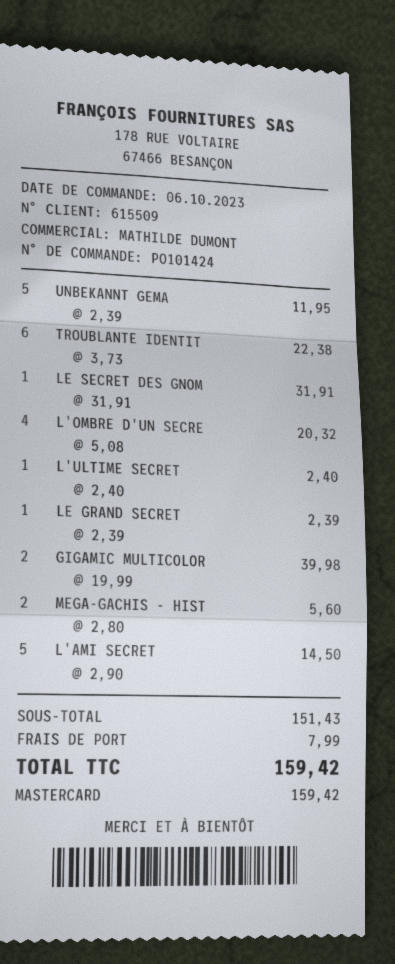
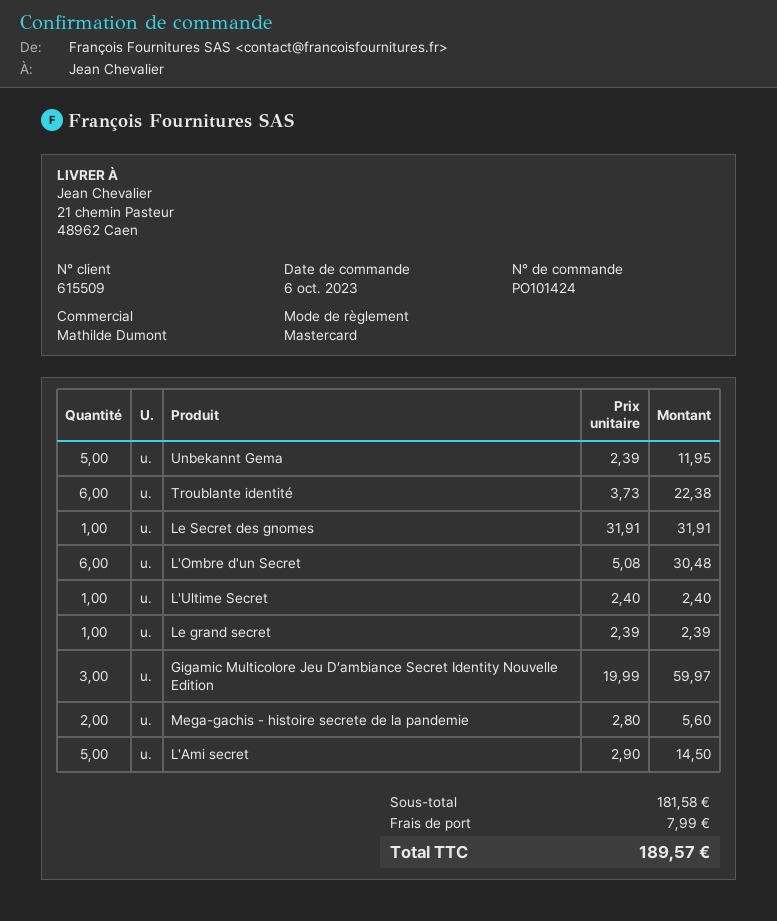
L'OMBRE D'UN SECRE: 4 x 5.08 = 20.32 -> 6 x 5.08 = 30.48
GIGAMIC MULTICOLOR: 2 x 19.99 = 39.98 -> 3 x 19.99 = 59.97
subtotal: 151.43 -> 181.58
total: 159.42 -> 189.57

